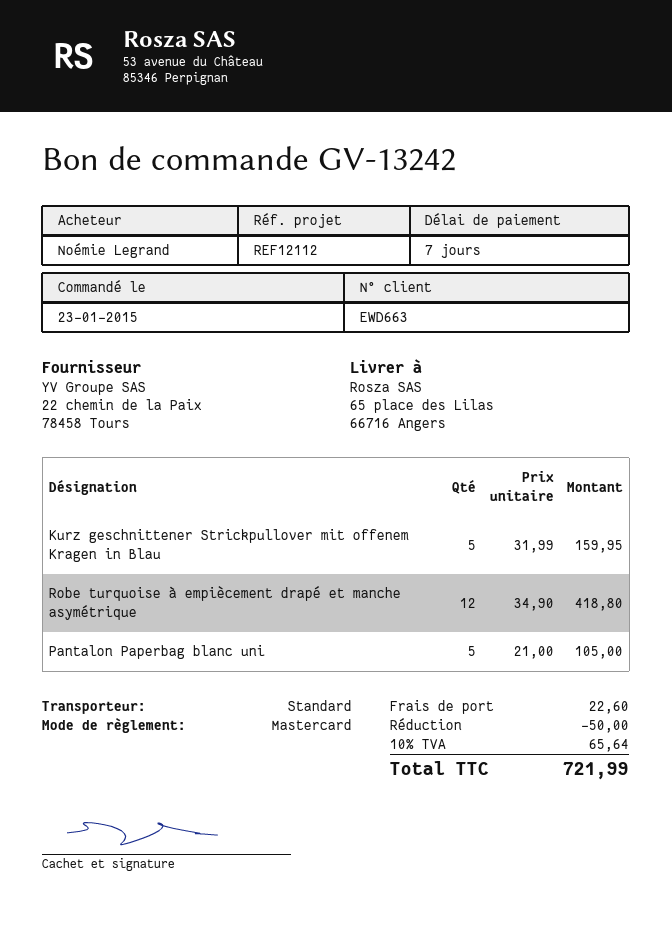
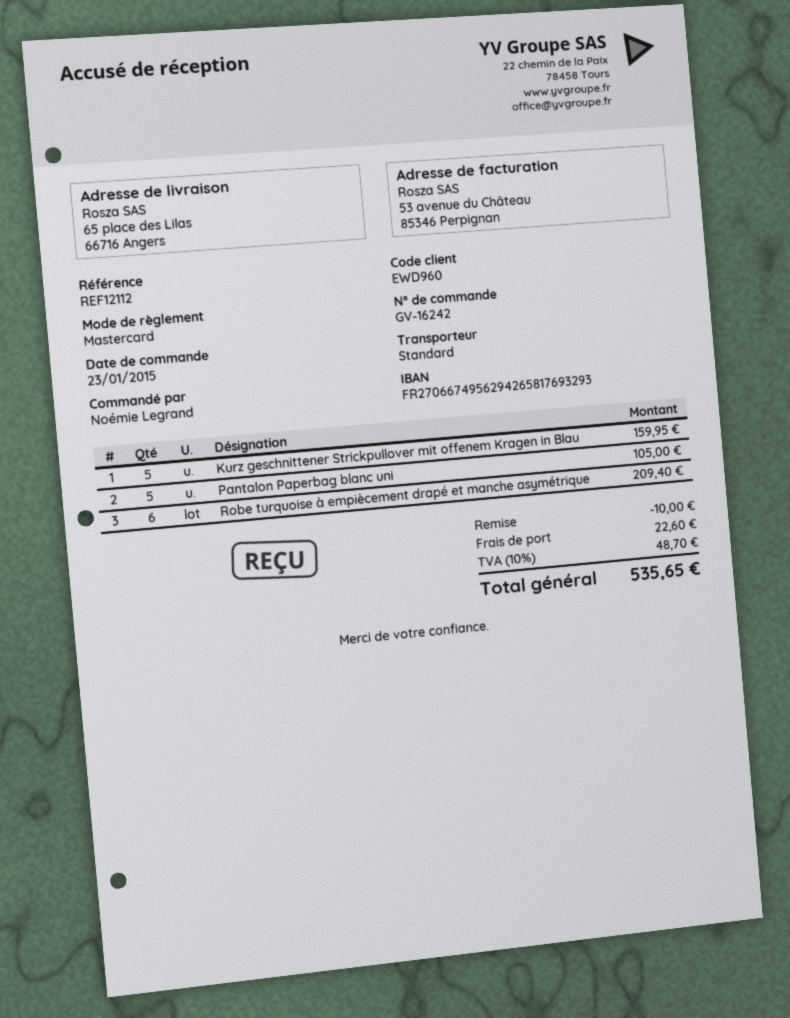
order number: GV-13242 -> GV-16242
customer number: EWD663 -> EWD960
Robe turquoise à empiècement drapé et manche asymétrique: 12 for 418.80 -> 6 for 209.40
discount: 50.00 -> 10.00
tax: 10% = 65.64 -> 10% = 48.70
total: 721.99 -> 535.65

